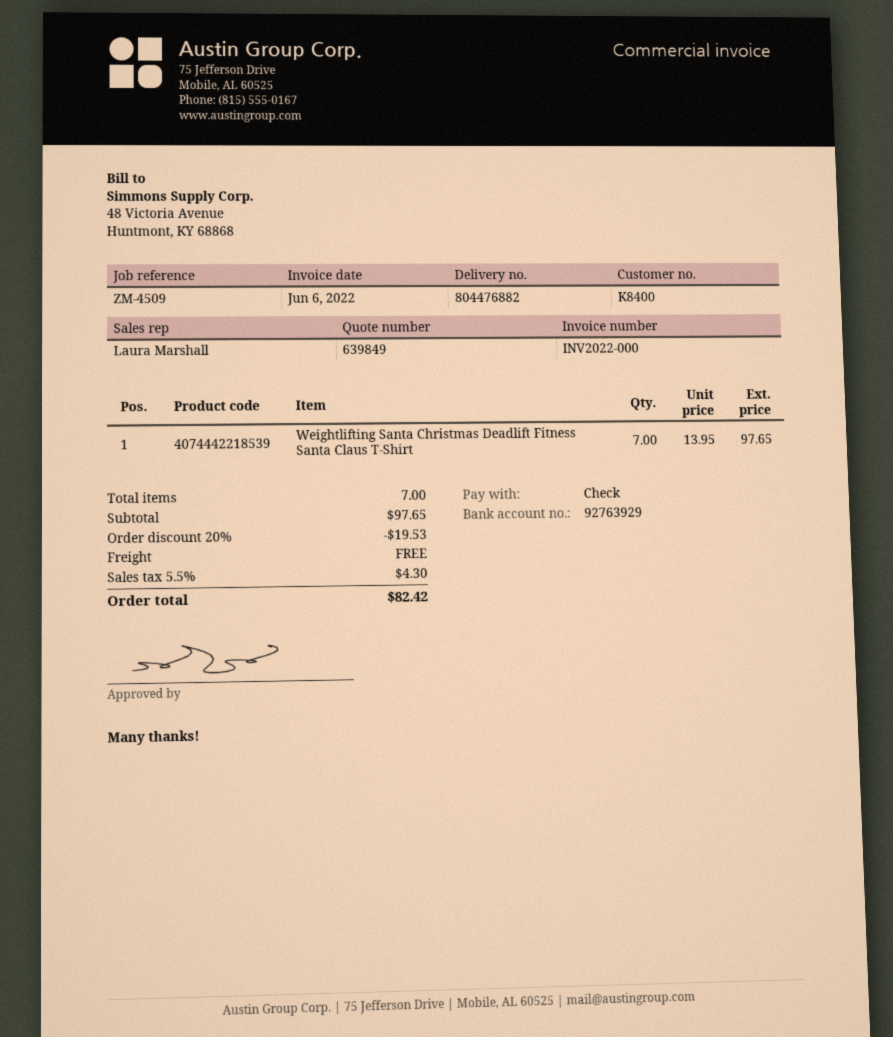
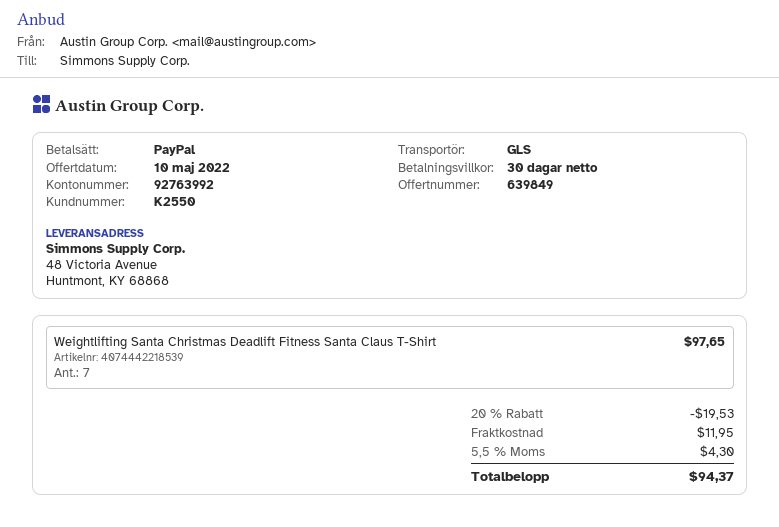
customer number: K8400 -> K2550
payment method: cheque -> PayPal
bank account: 92763929 -> 92763992
shipping: 0.00 -> 11.95
total: 82.42 -> 94.37

